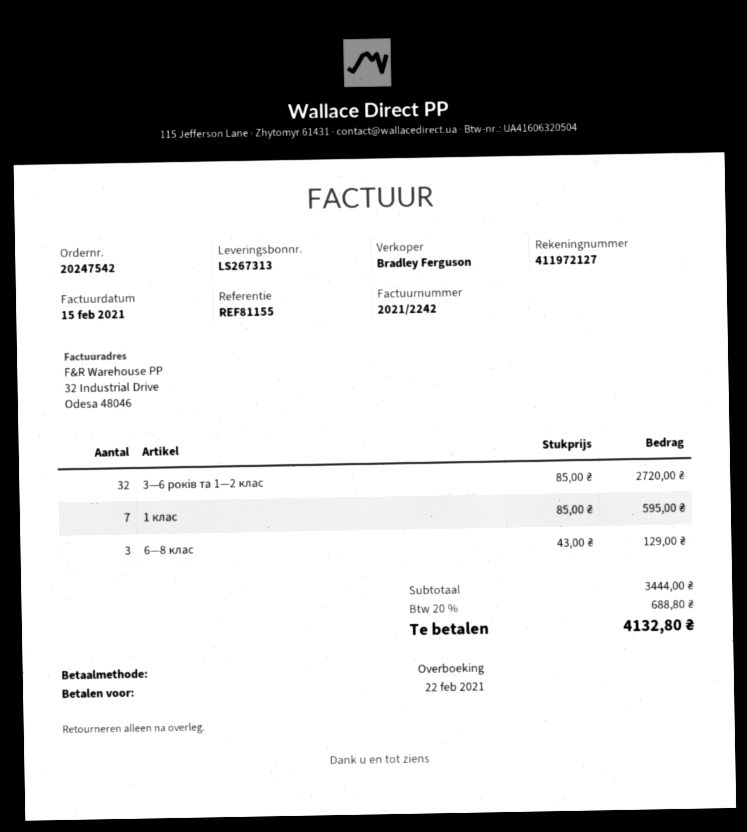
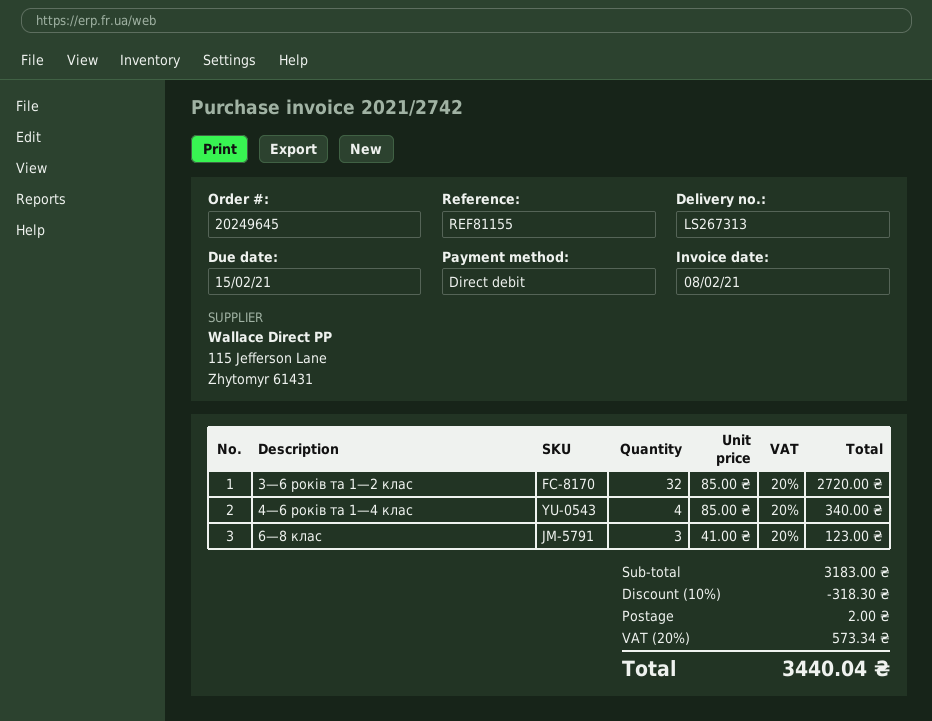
order number: 20247542 -> 20249645
invoice number: 2021/2242 -> 2021/2742
invoice date: 2021-02-15 -> 2021-02-08
due date: 2021-02-22 -> 2021-02-15
payment method: bank transfer -> direct debit
1 клас: 7 x 85.00 = 595.00 -> none
6—8 клас: 3 x 43.00 = 129.00 -> 3 x 41.00 = 123.00
4—6 років та 1—4 клас: none -> 4 x 85.00 = 340.00
subtotal: 3444.00 -> 3183.00
discount: none -> 10% = 318.30
shipping: none -> 2.00
tax: 20% = 688.80 -> 20% = 573.34
total: 4132.80 -> 3440.04

